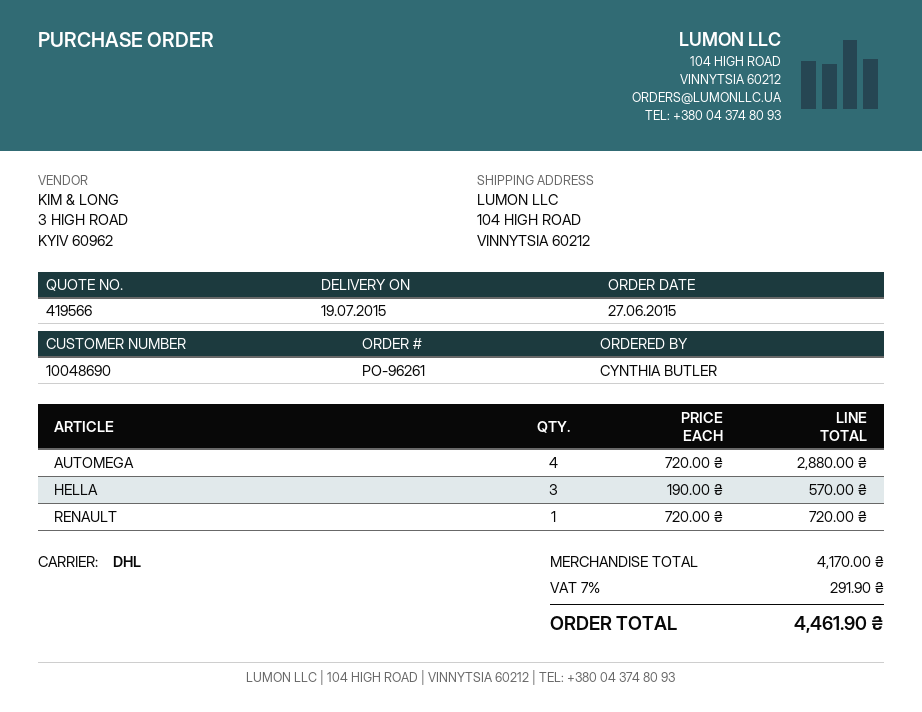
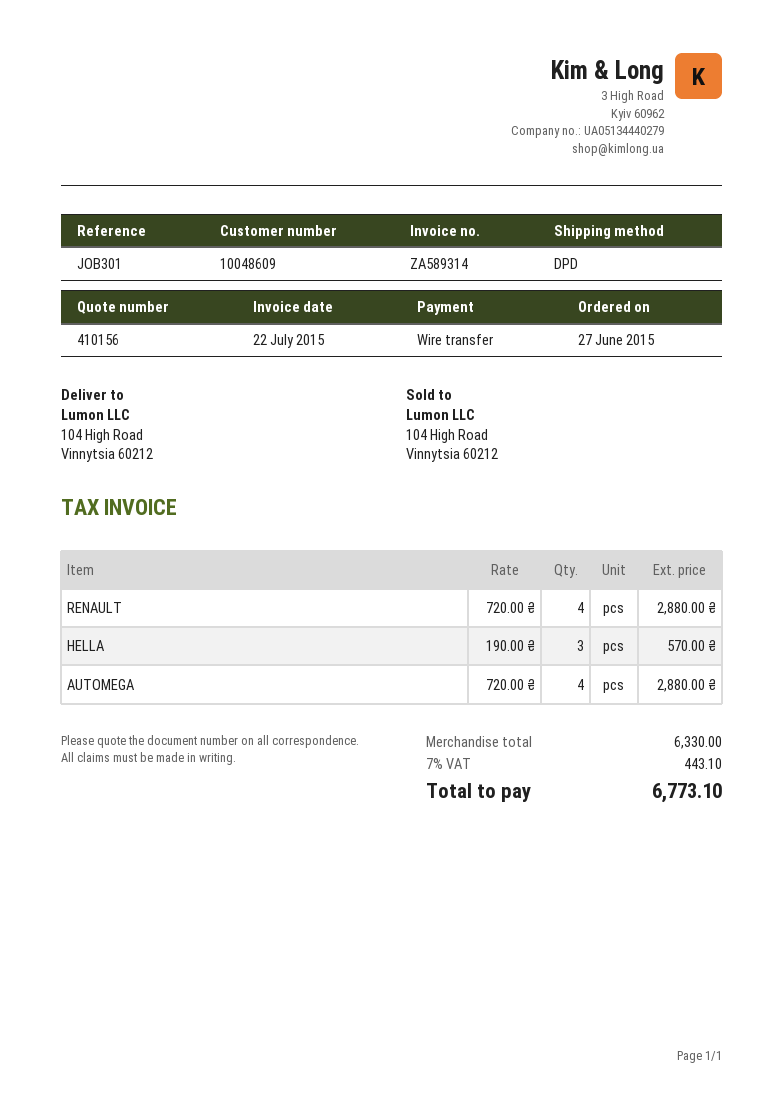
quote number: 419566 -> 410156
customer number: 10048690 -> 10048609
shipping method: DHL -> DPD
RENAULT: 1 x 720.00 = 720.00 -> 4 x 720.00 = 2880.00
subtotal: 4170.00 -> 6330.00
tax: 7% = 291.90 -> 7% = 443.10
total: 4461.90 -> 6773.10

